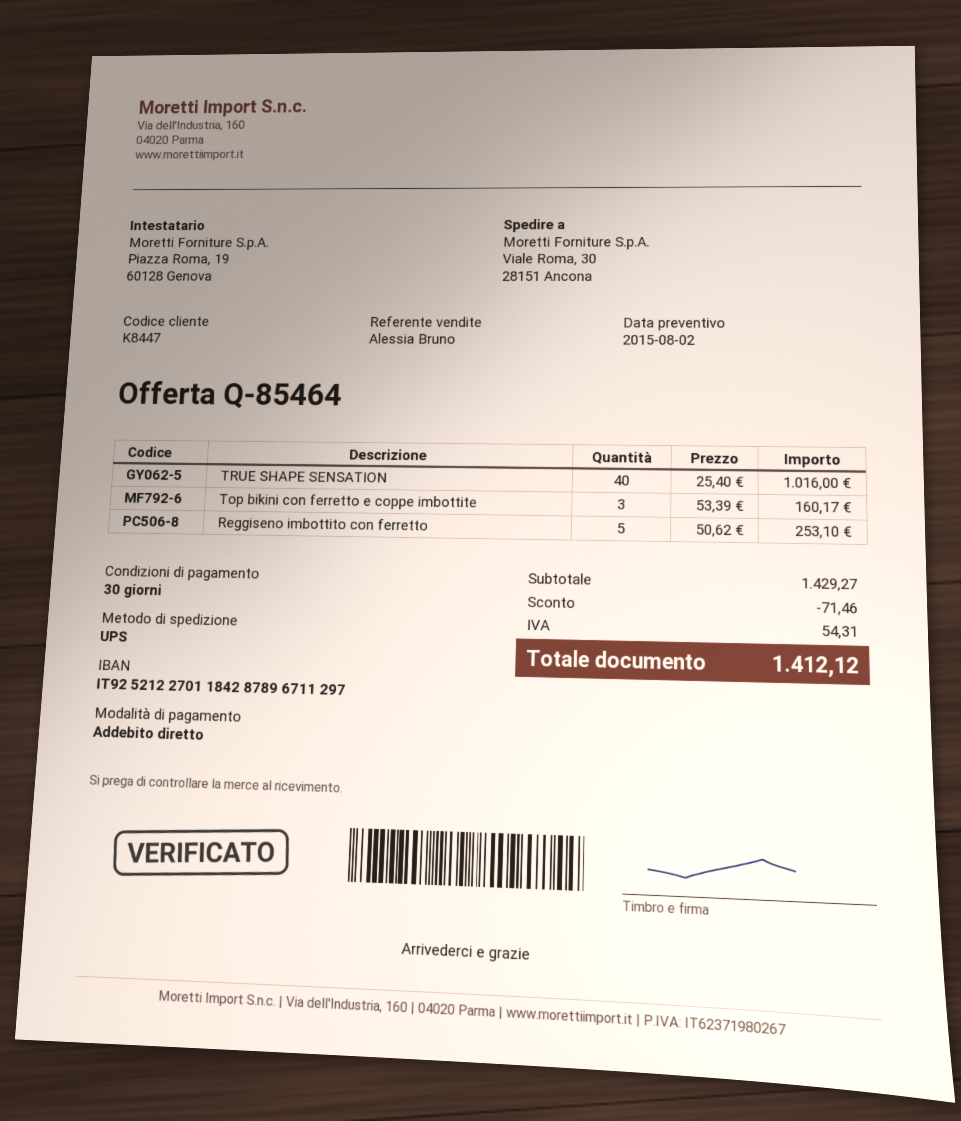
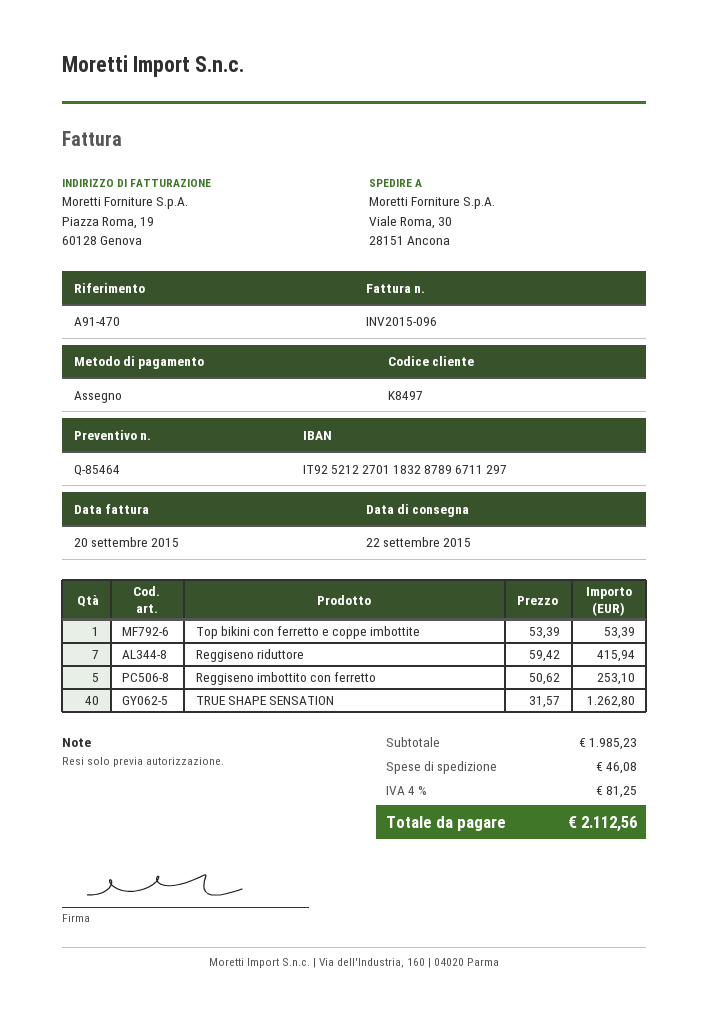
customer number: K8447 -> K8497
payment method: direct debit -> cheque
bank account: IT9252122701184287896711297 -> IT9252122701183287896711297
TRUE SHAPE SENSATION: 40 x 25.40 = 1016.00 -> 40 x 31.57 = 1262.80
Top bikini con ferretto e coppe imbottite: 3 x 53.39 = 160.17 -> 1 x 53.39 = 53.39
Reggiseno riduttore: none -> 7 x 59.42 = 415.94
subtotal: 1429.27 -> 1985.23
discount: 71.46 -> none
shipping: none -> 46.08
tax: 54.31 -> 81.25
total: 1412.12 -> 2112.56

